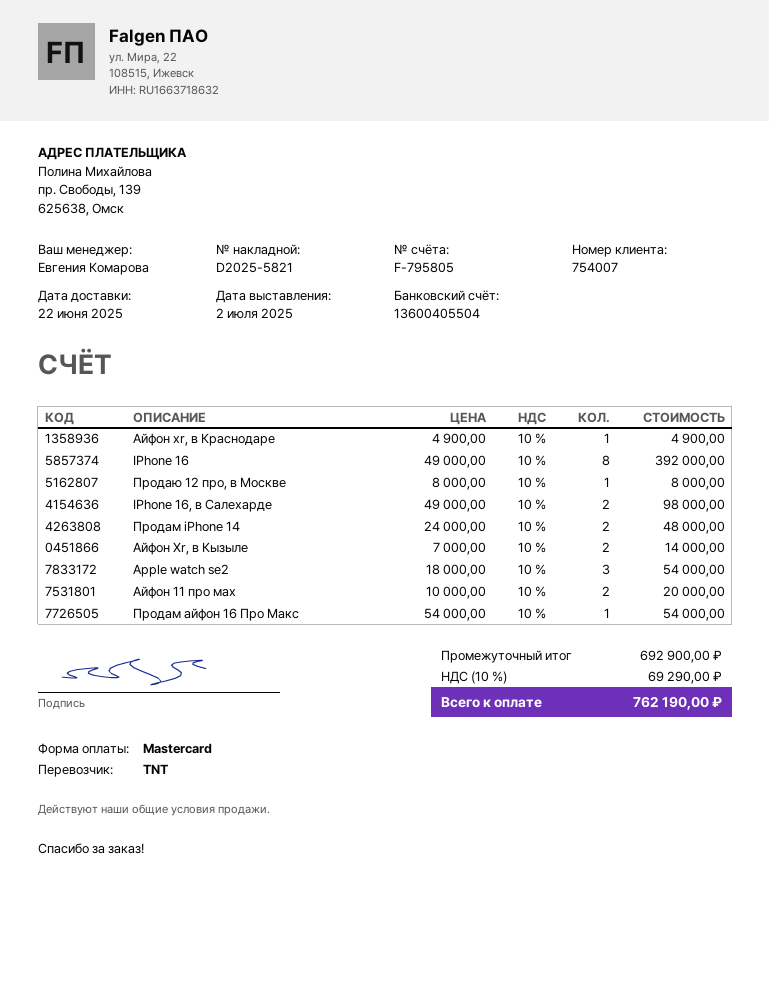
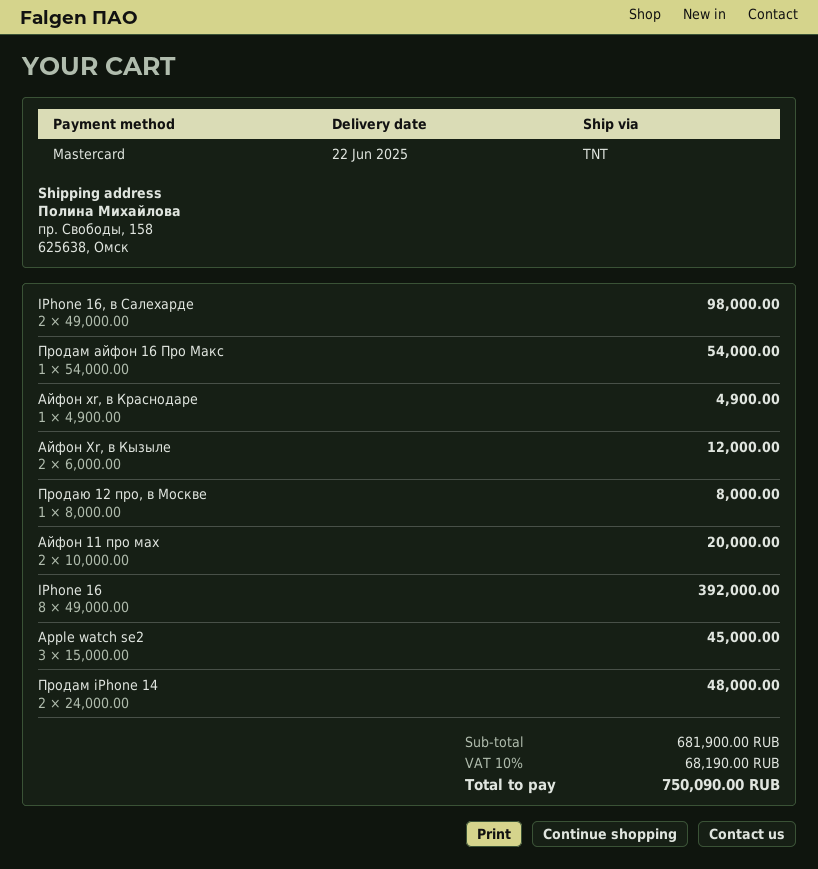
Айфон Xr, в Кызыле: 2 x 7000.00 = 14000.00 -> 2 x 6000.00 = 12000.00
Apple watch se2: 3 x 18000.00 = 54000.00 -> 3 x 15000.00 = 45000.00
subtotal: 692900.00 -> 681900.00
tax: 10% = 69290.00 -> 10% = 68190.00
total: 762190.00 -> 750090.00

